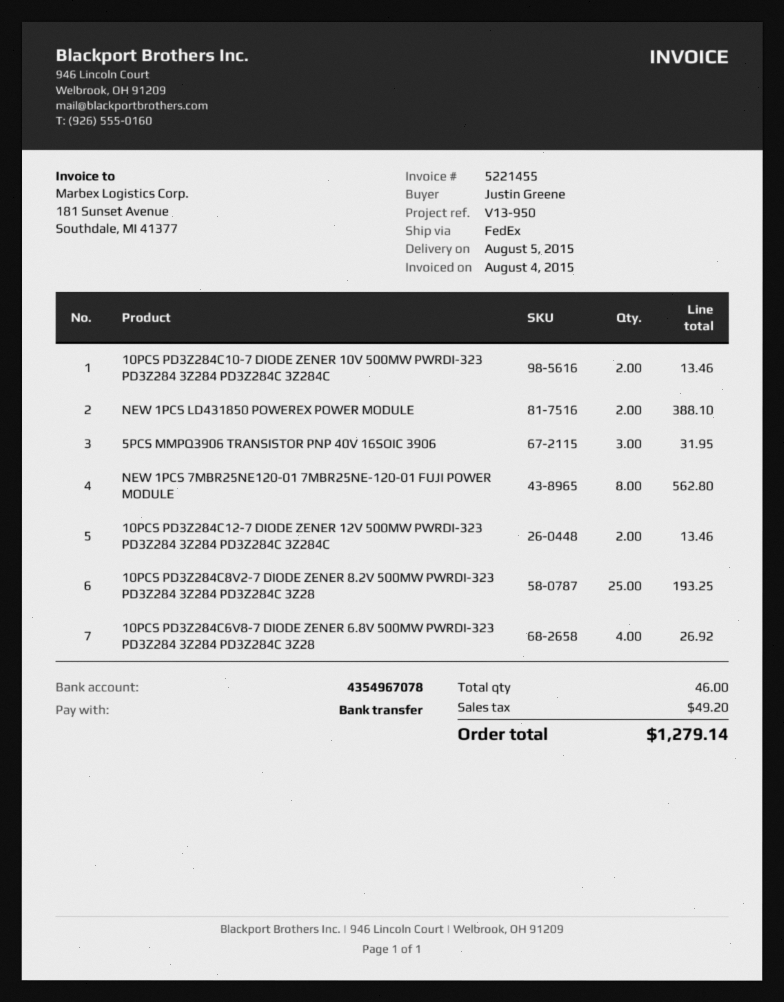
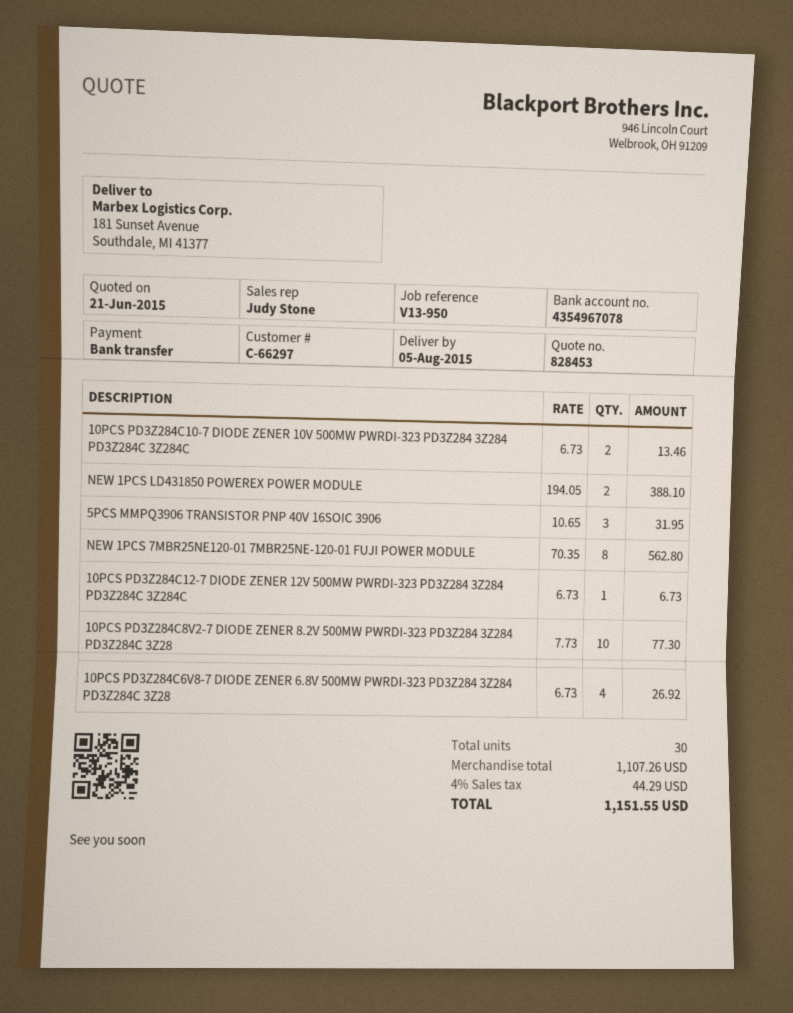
10PCS PD3Z284C12-7 DIODE ZENER 12V 500MW PWRDI-323 PD3Z284 3Z284 PD3Z284C 3Z284C: 2 for 13.46 -> 1 for 6.73
10PCS PD3Z284C8V2-7 DIODE ZENER 8.2V 500MW PWRDI-323 PD3Z284 3Z284 PD3Z284C 3Z28: 25 for 193.25 -> 10 for 77.30
total quantity: 46 -> 30
tax: 49.20 -> 44.29
total: 1279.14 -> 1151.55

